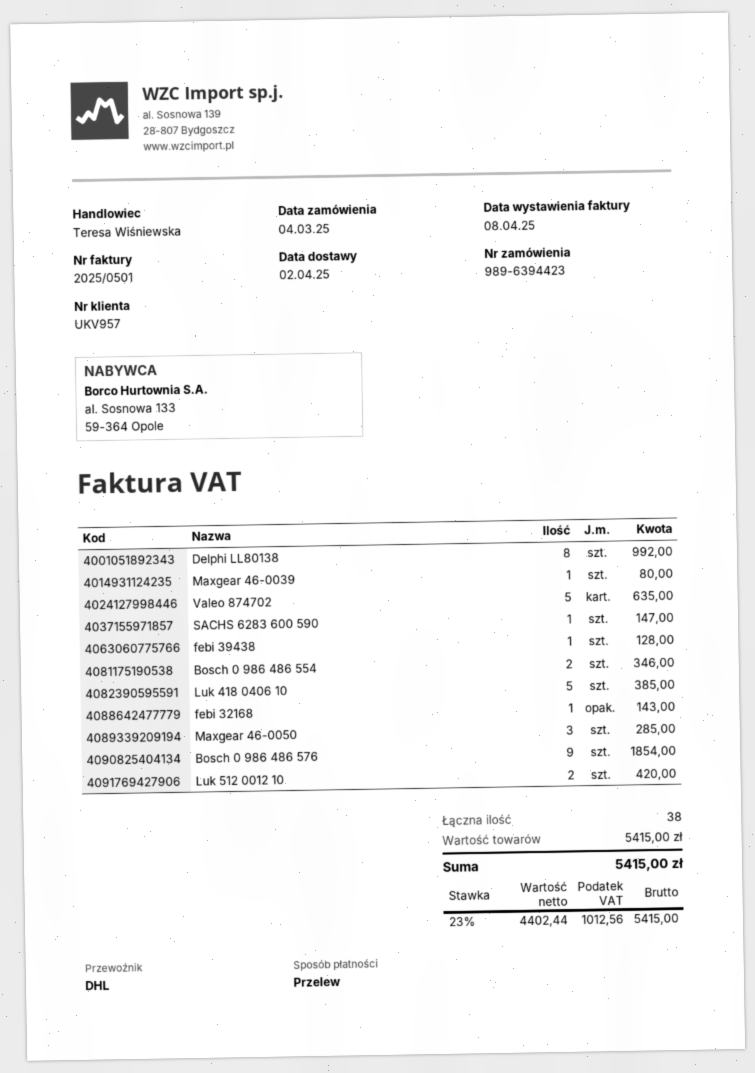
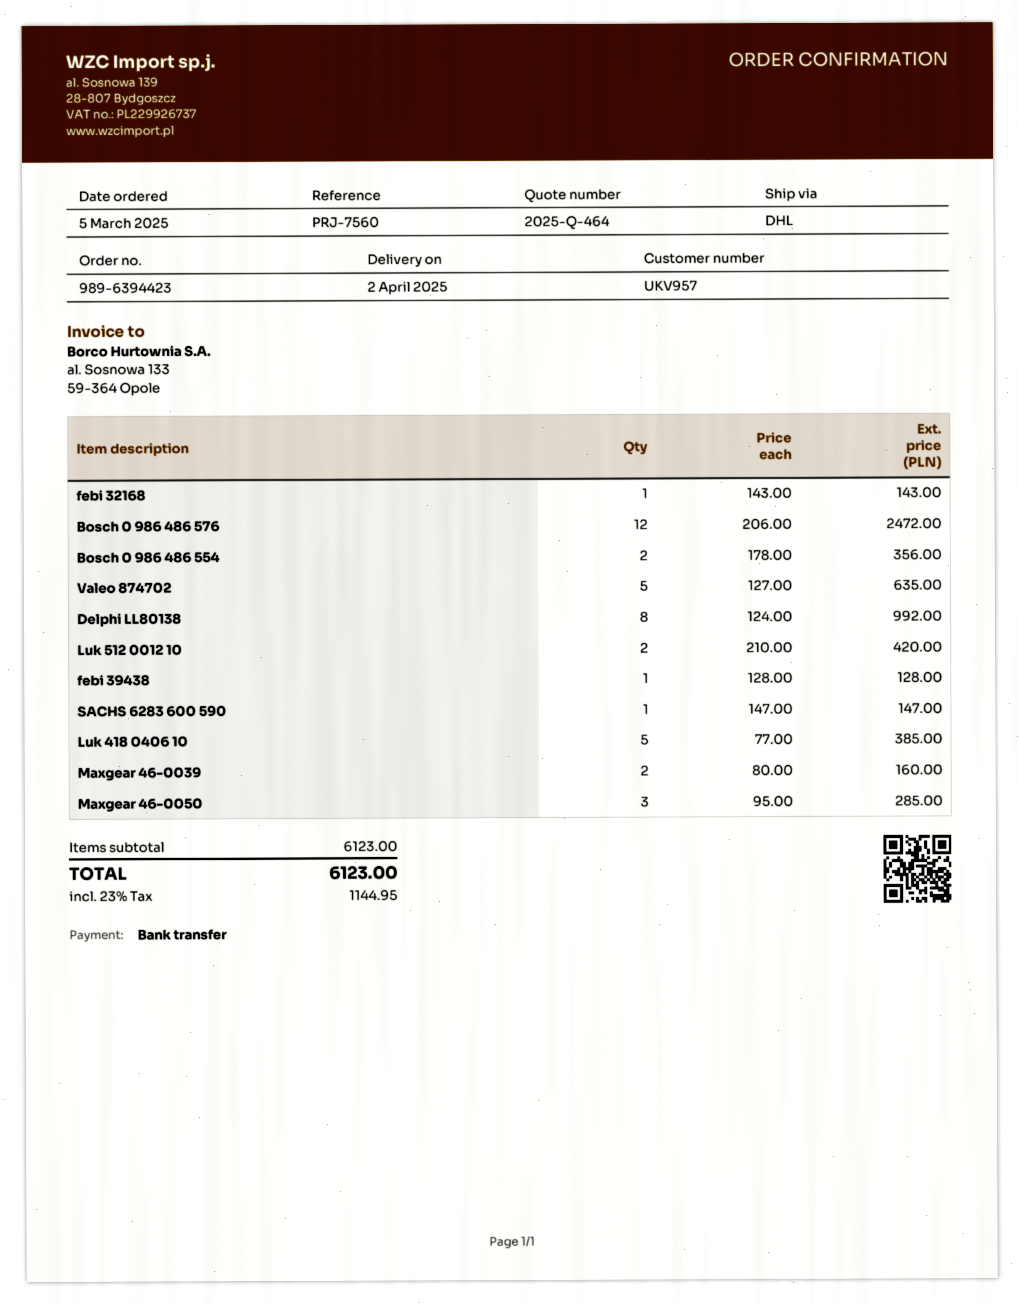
order date: 2025-03-04 -> 2025-03-05
Maxgear 46-0039: 1 for 80.00 -> 2 for 160.00
Bosch 0 986 486 554: 2 for 346.00 -> 2 for 356.00
Bosch 0 986 486 576: 9 for 1854.00 -> 12 for 2472.00
subtotal: 5415.00 -> 6123.00
tax: 23% = 1012.56 -> 23% = 1144.95
total: 5415.00 -> 6123.00

